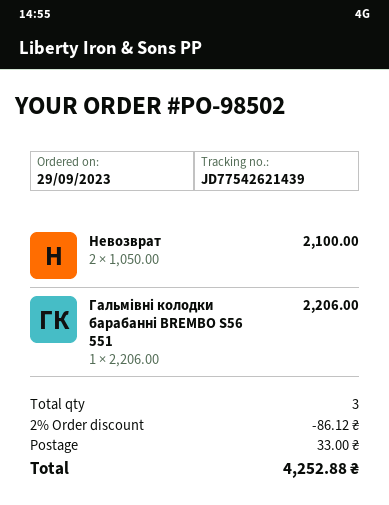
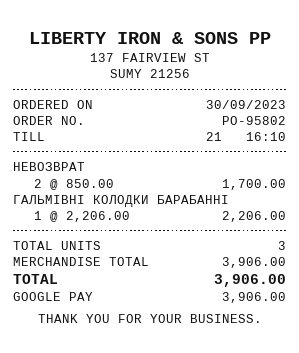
order number: PO-98502 -> PO-95802
order date: 2023-09-29 -> 2023-09-30
Невозврат: 2 x 1050.00 = 2100.00 -> 2 x 850.00 = 1700.00
discount: 2% = 86.12 -> none
shipping: 33.00 -> none
total: 4252.88 -> 3906.00

